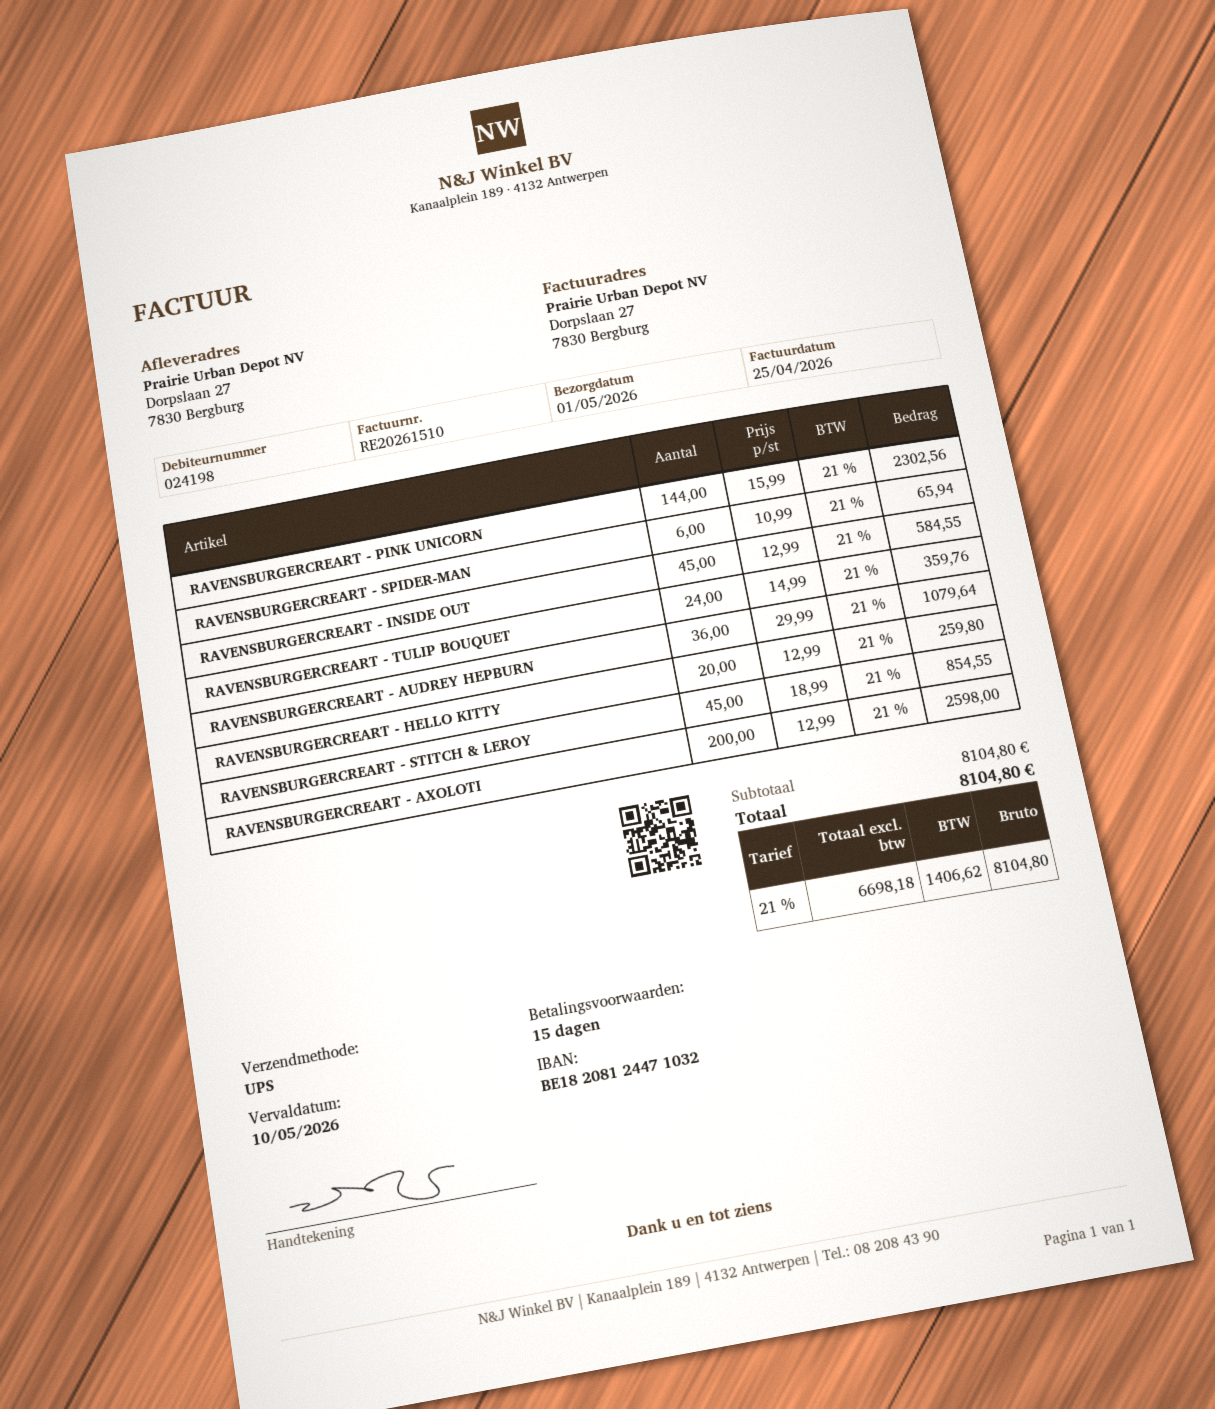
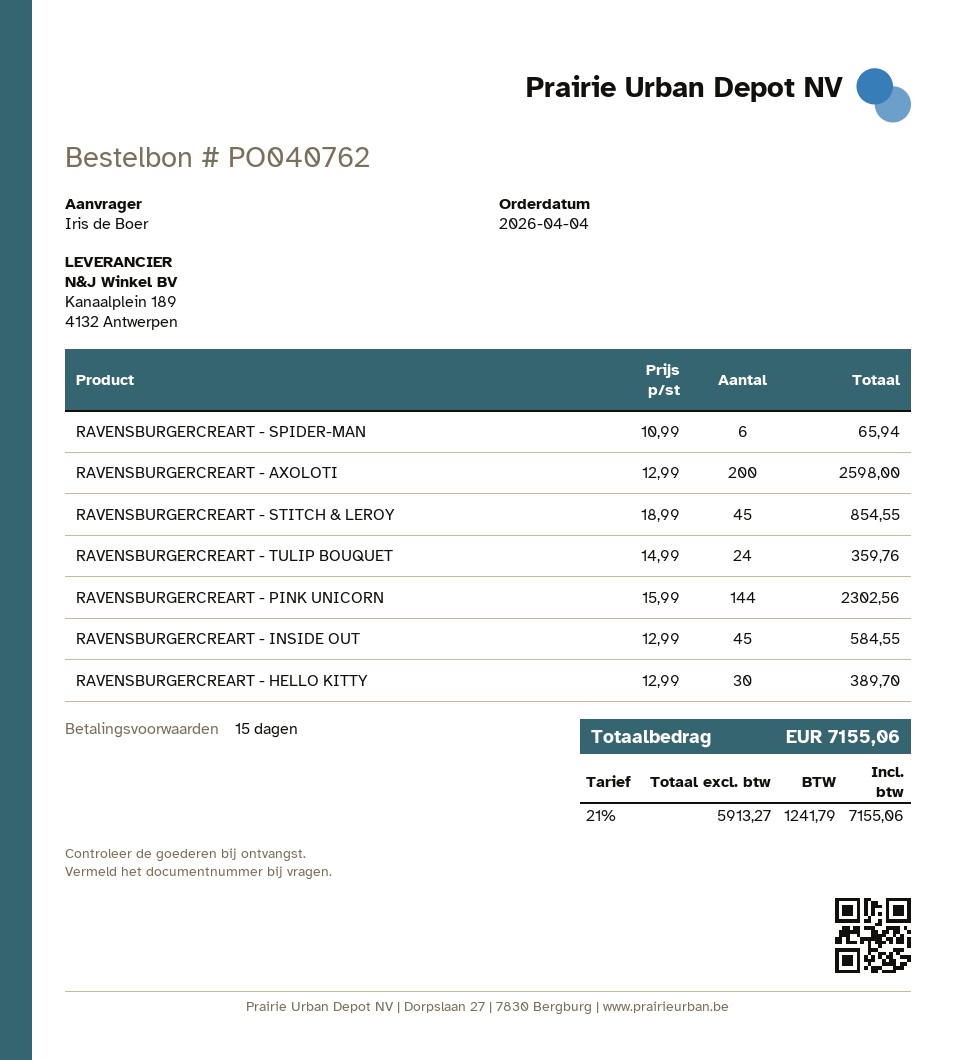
RAVENSBURGERCREART - AUDREY HEPBURN: 36 x 29.99 = 1079.64 -> none
RAVENSBURGERCREART - HELLO KITTY: 20 x 12.99 = 259.80 -> 30 x 12.99 = 389.70
net: 6698.18 -> 5913.27
tax: 21% = 1406.62 -> 21% = 1241.79
total: 8104.80 -> 7155.06

